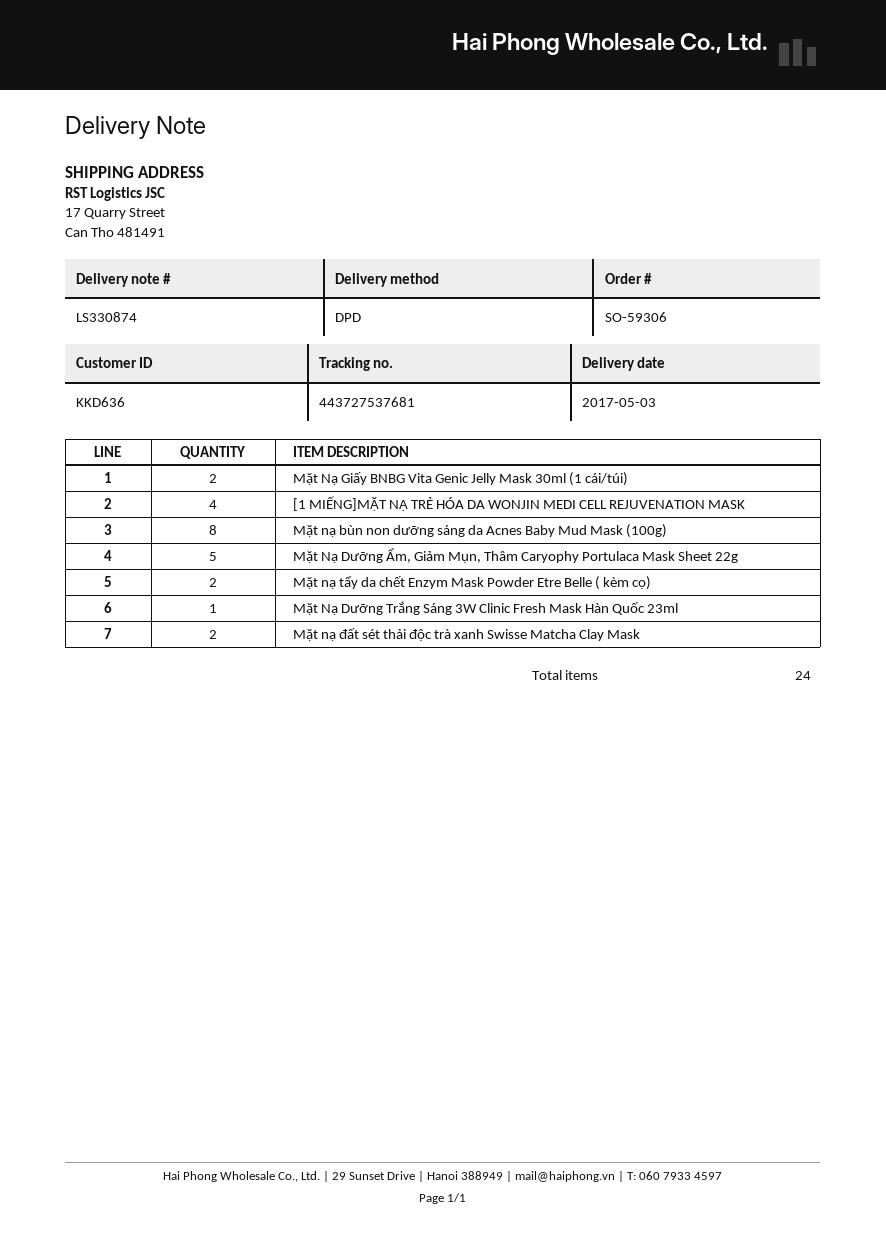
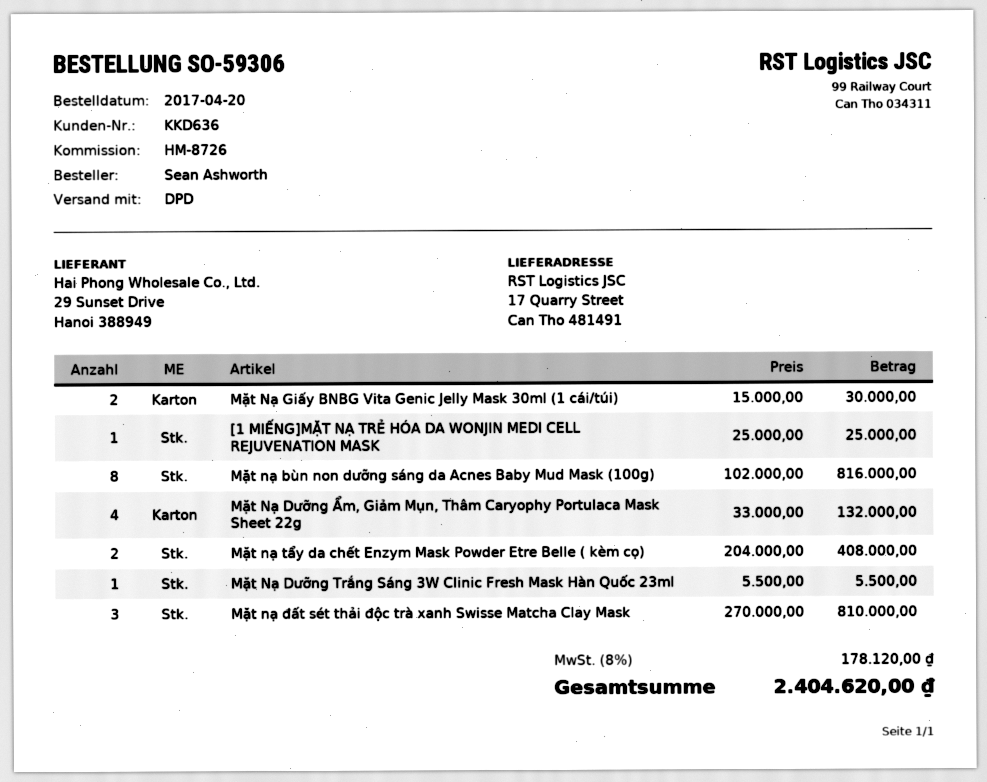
[1 MIẾNG]MẶT NẠ TRẺ HÓA DA WONJIN MEDI CELL REJUVENATION MASK: 4 -> 1
Mặt Nạ Dưỡng Ẩm, Giảm Mụn, Thâm Caryophy Portulaca Mask Sheet 22g: 5 -> 4
Mặt nạ đất sét thải độc trà xanh Swisse Matcha Clay Mask: 2 -> 3

